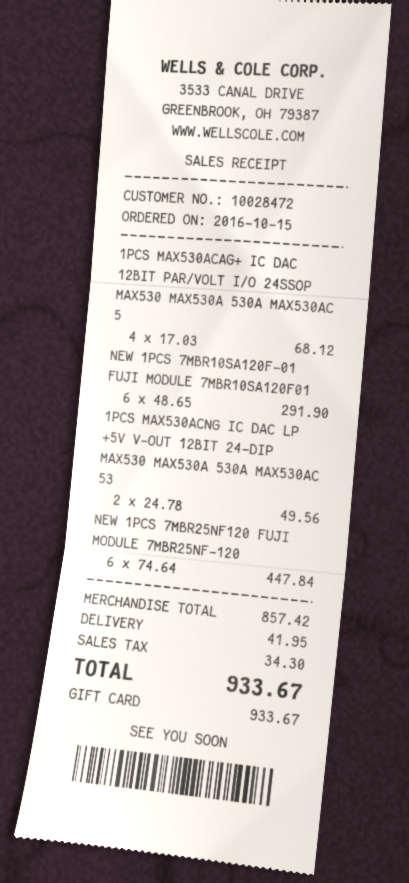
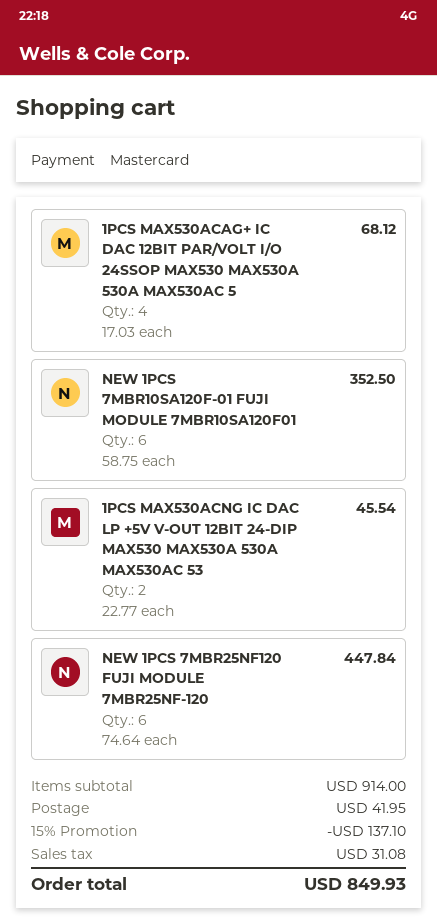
payment method: gift card -> Mastercard
NEW 1PCS 7MBR10SA120F-01 FUJI MODULE 7MBR10SA120F01: 6 x 48.65 = 291.90 -> 6 x 58.75 = 352.50
1PCS MAX530ACNG IC DAC LP +5V V-OUT 12BIT 24-DIP MAX530 MAX530A 530A MAX530AC 53: 2 x 24.78 = 49.56 -> 2 x 22.77 = 45.54
subtotal: 857.42 -> 914.00
discount: none -> 15% = 137.10
tax: 34.30 -> 31.08
total: 933.67 -> 849.93

